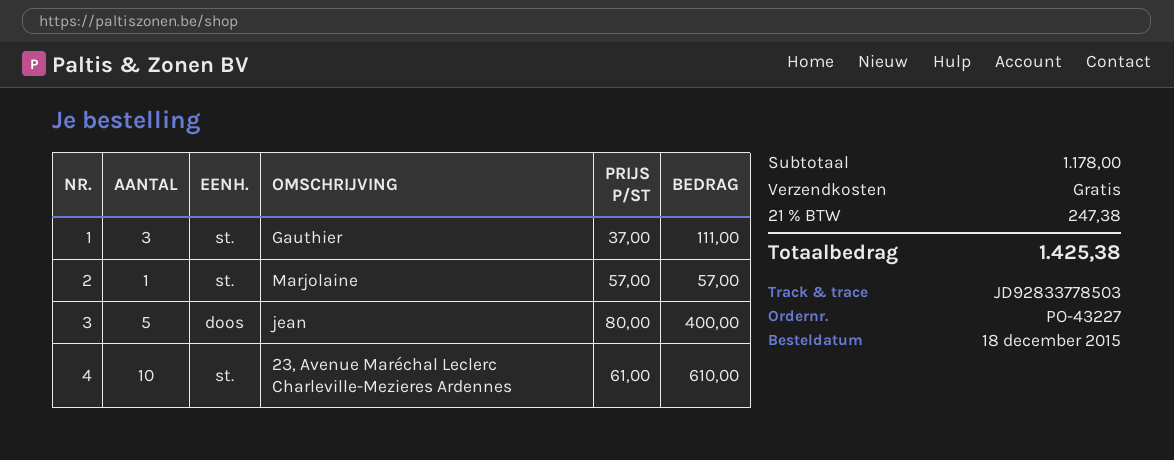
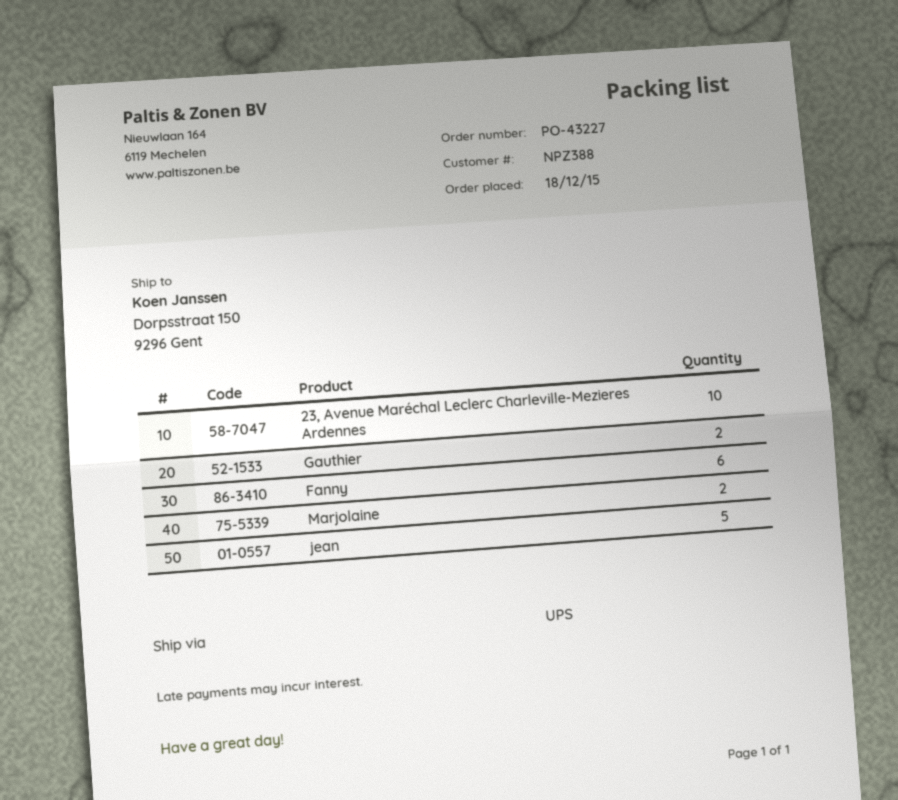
Gauthier: 3 -> 2
Marjolaine: 1 -> 2
Fanny: none -> 6

